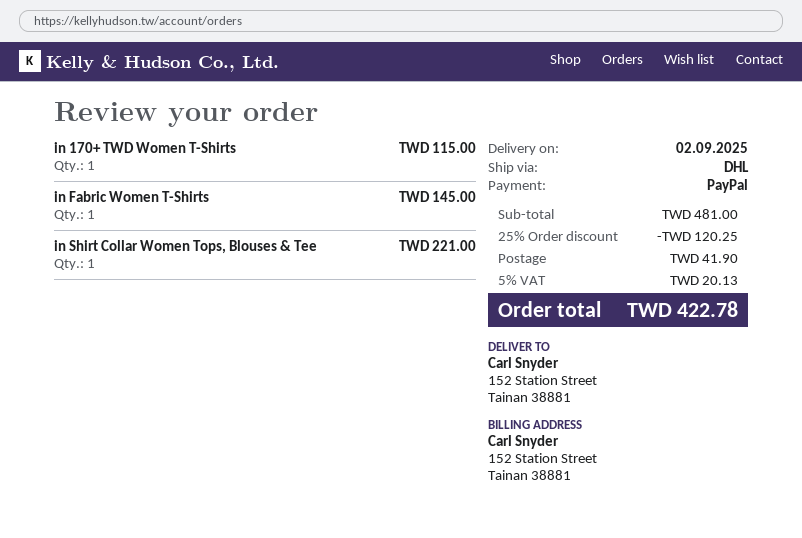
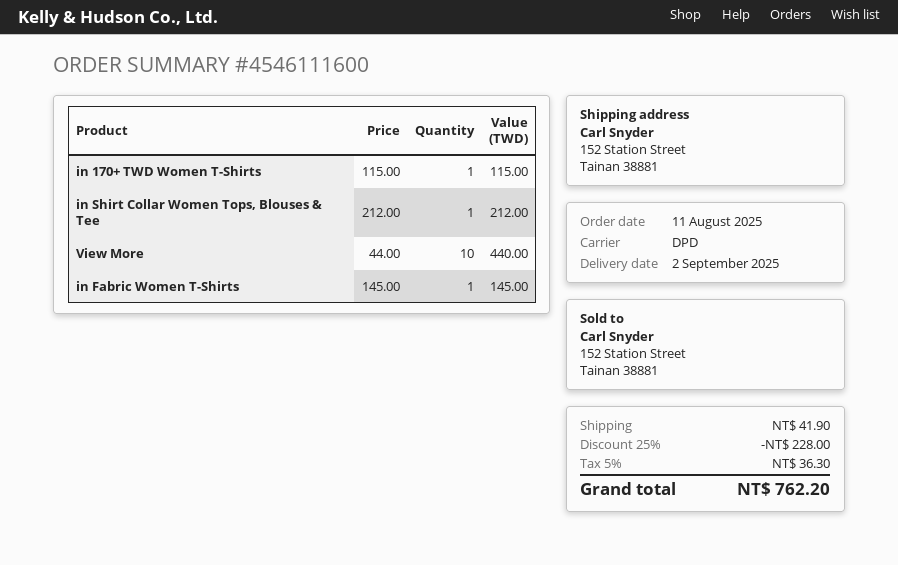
shipping method: DHL -> DPD
in Shirt Collar Women Tops, Blouses & Tee: 1 for 221.00 -> 1 for 212.00
View More: none -> 10 for 440.00
discount: 25% = 120.25 -> 25% = 228.00
tax: 5% = 20.13 -> 5% = 36.30
total: 422.78 -> 762.20

